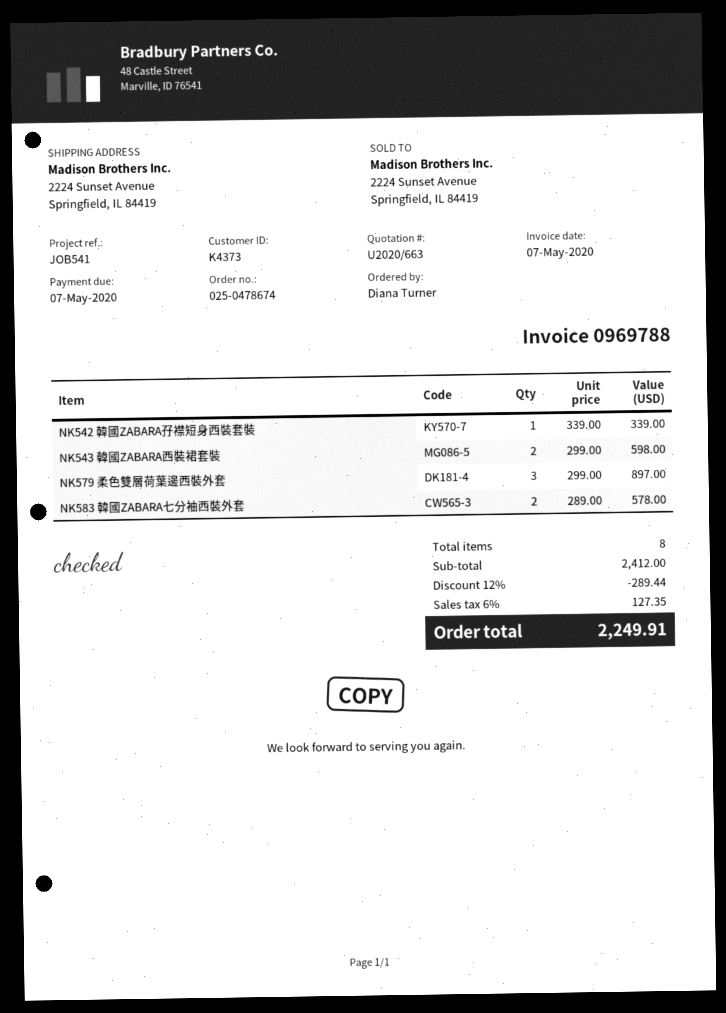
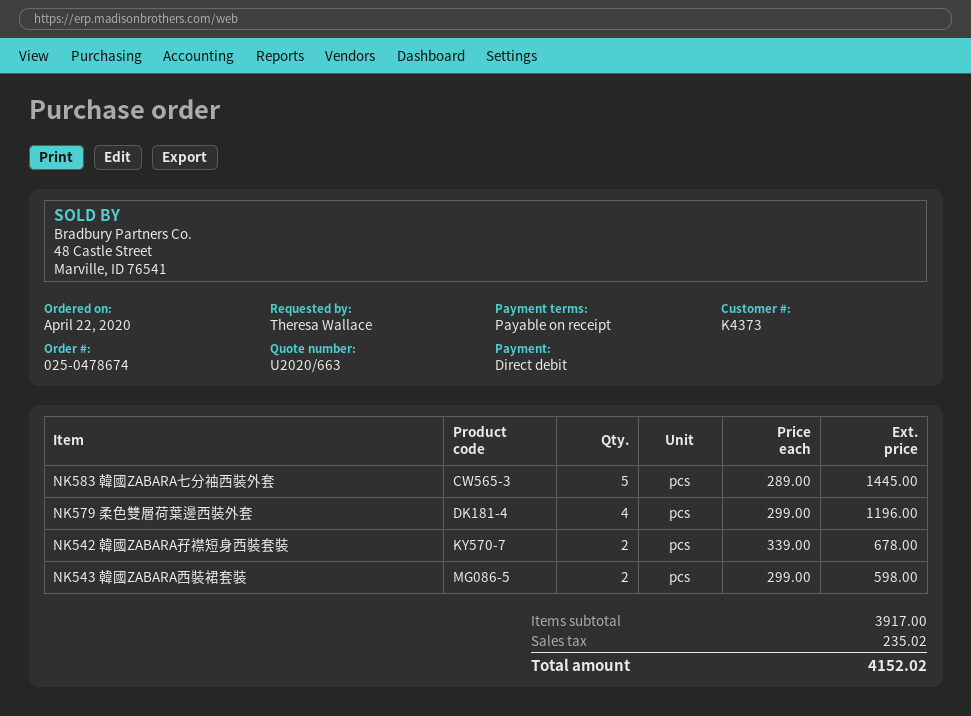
ordered by: Diana Turner -> Theresa Wallace
NK542 韓國ZABARA孖襟短身西裝套裝: 1 x 339.00 = 339.00 -> 2 x 339.00 = 678.00
NK579 柔色雙層荷葉邊西裝外套: 3 x 299.00 = 897.00 -> 4 x 299.00 = 1196.00
NK583 韓國ZABARA七分袖西裝外套: 2 x 289.00 = 578.00 -> 5 x 289.00 = 1445.00
subtotal: 2412.00 -> 3917.00
discount: 12% = 289.44 -> none
tax: 127.35 -> 235.02
total: 2249.91 -> 4152.02

